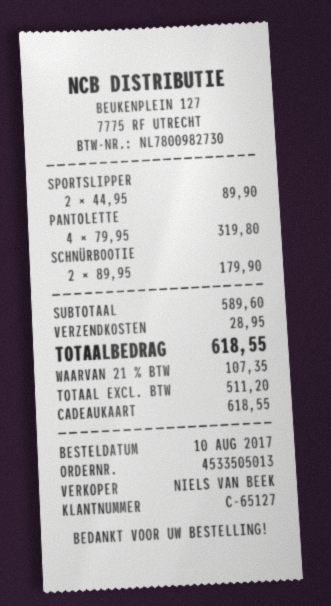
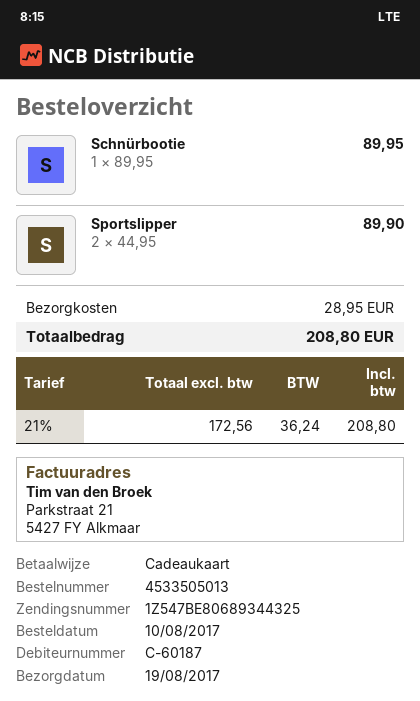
customer number: C-65127 -> C-60187
PANTOLETTE: 4 x 79.95 = 319.80 -> none
SCHNÜRBOOTIE: 2 x 89.95 = 179.90 -> 1 x 89.95 = 89.95
net: 511.20 -> 172.56
tax: 21% = 107.35 -> 21% = 36.24
total: 618.55 -> 208.80

